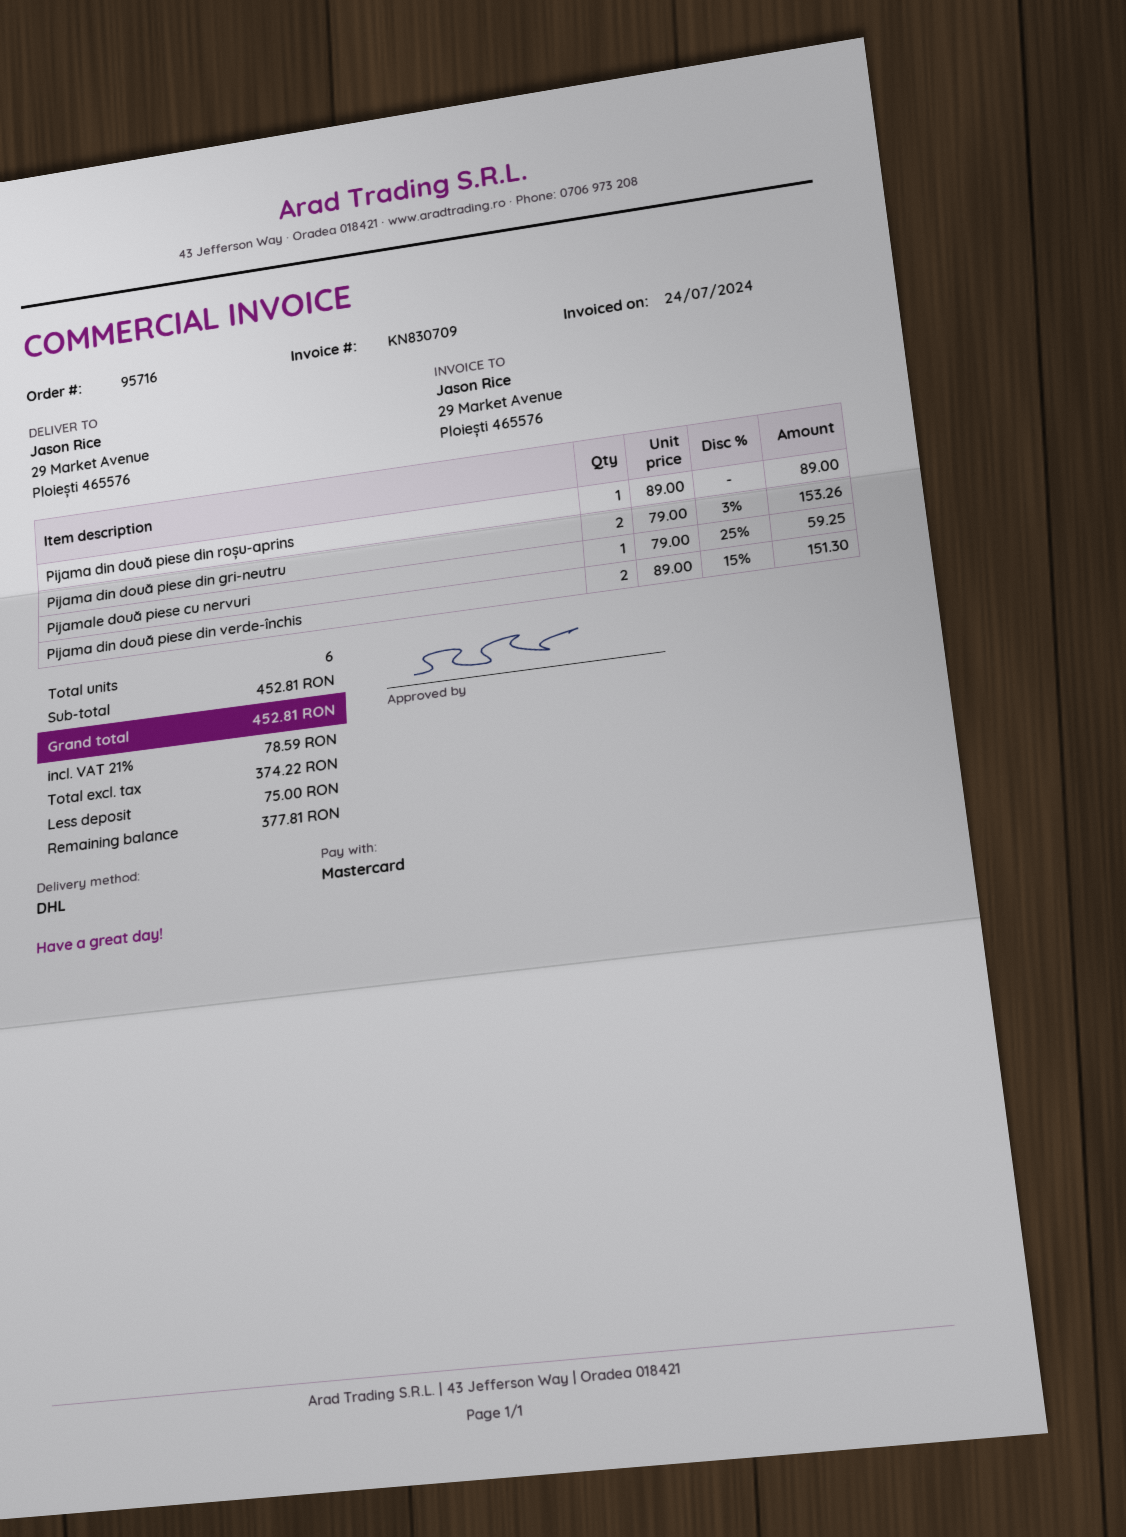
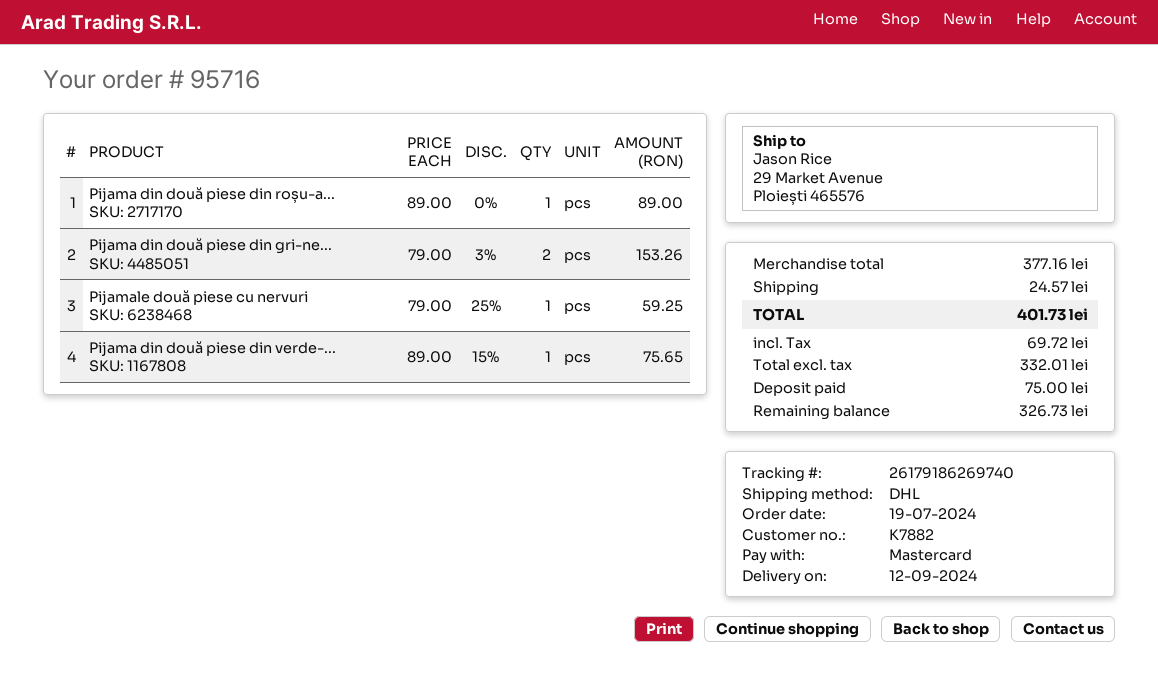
Pijama din două piese din verde-închis: 2 x 89.00 - 15% = 151.30 -> 1 x 89.00 - 15% = 75.65
subtotal: 452.81 -> 377.16
shipping: none -> 24.57
net: 374.22 -> 332.01
tax: 78.59 -> 69.72
total: 452.81 -> 401.73
balance: 377.81 -> 326.73

